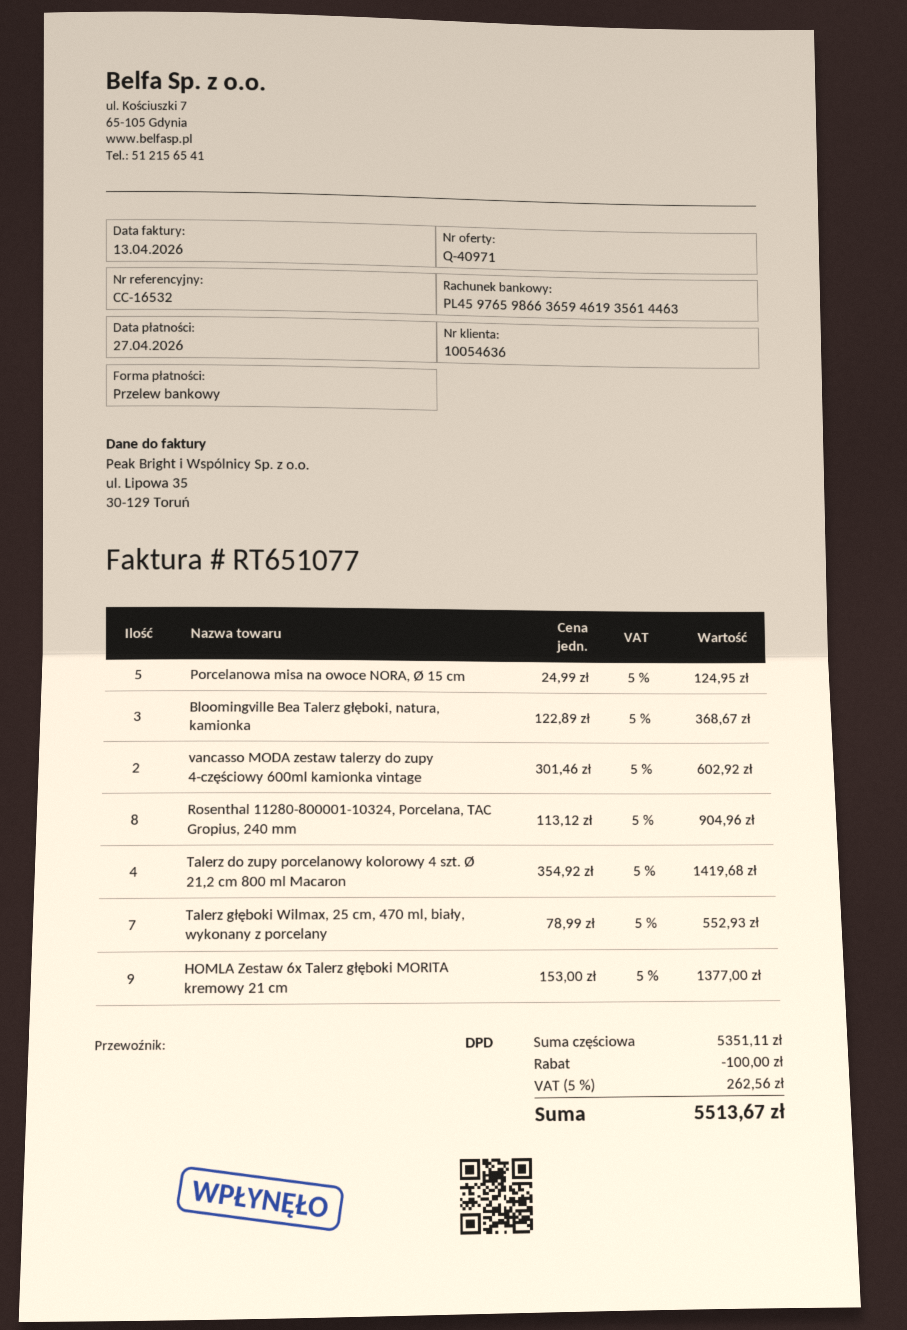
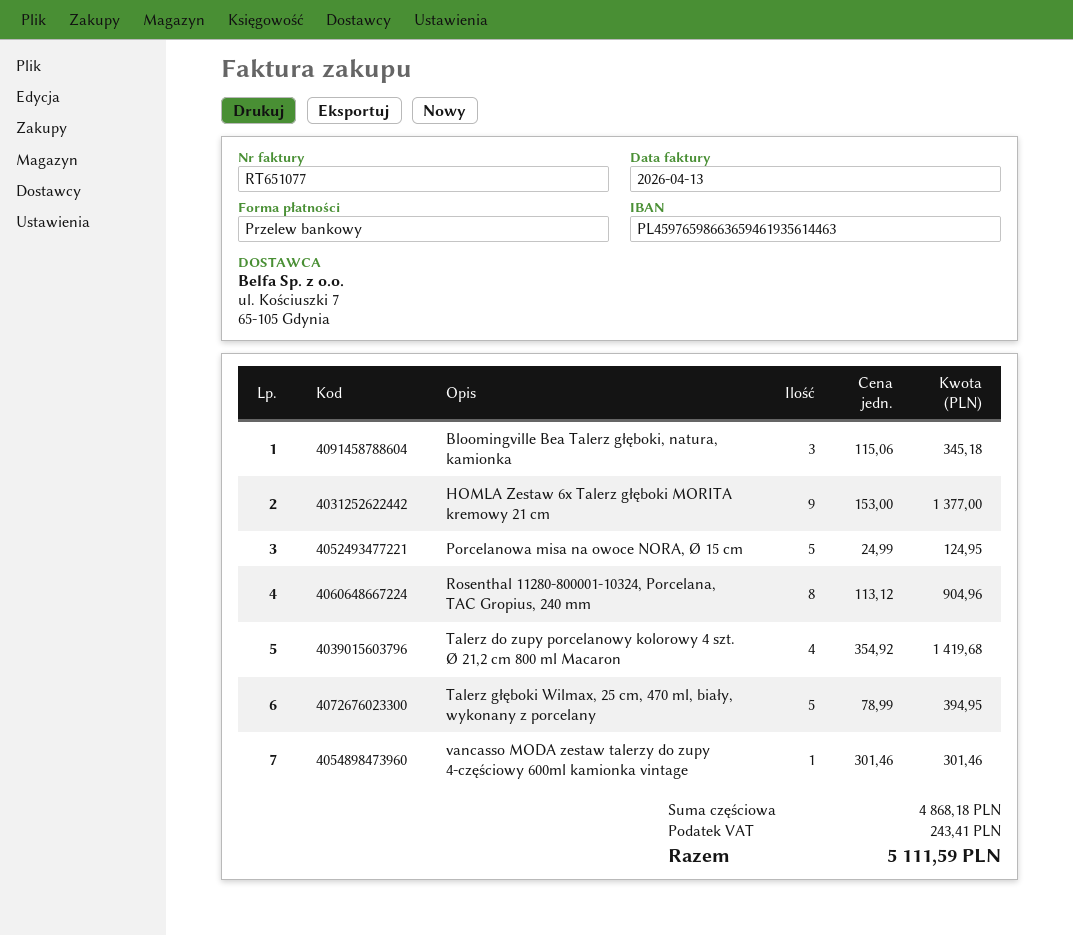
Bloomingville Bea Talerz głęboki, natura, kamionka: 3 x 122.89 = 368.67 -> 3 x 115.06 = 345.18
vancasso MODA zestaw talerzy do zupy 4-częściowy 600ml kamionka vintage: 2 x 301.46 = 602.92 -> 1 x 301.46 = 301.46
Talerz głęboki Wilmax, 25 cm, 470 ml, biały, wykonany z porcelany: 7 x 78.99 = 552.93 -> 5 x 78.99 = 394.95
subtotal: 5351.11 -> 4868.18
discount: 100.00 -> none
tax: 262.56 -> 243.41
total: 5513.67 -> 5111.59

